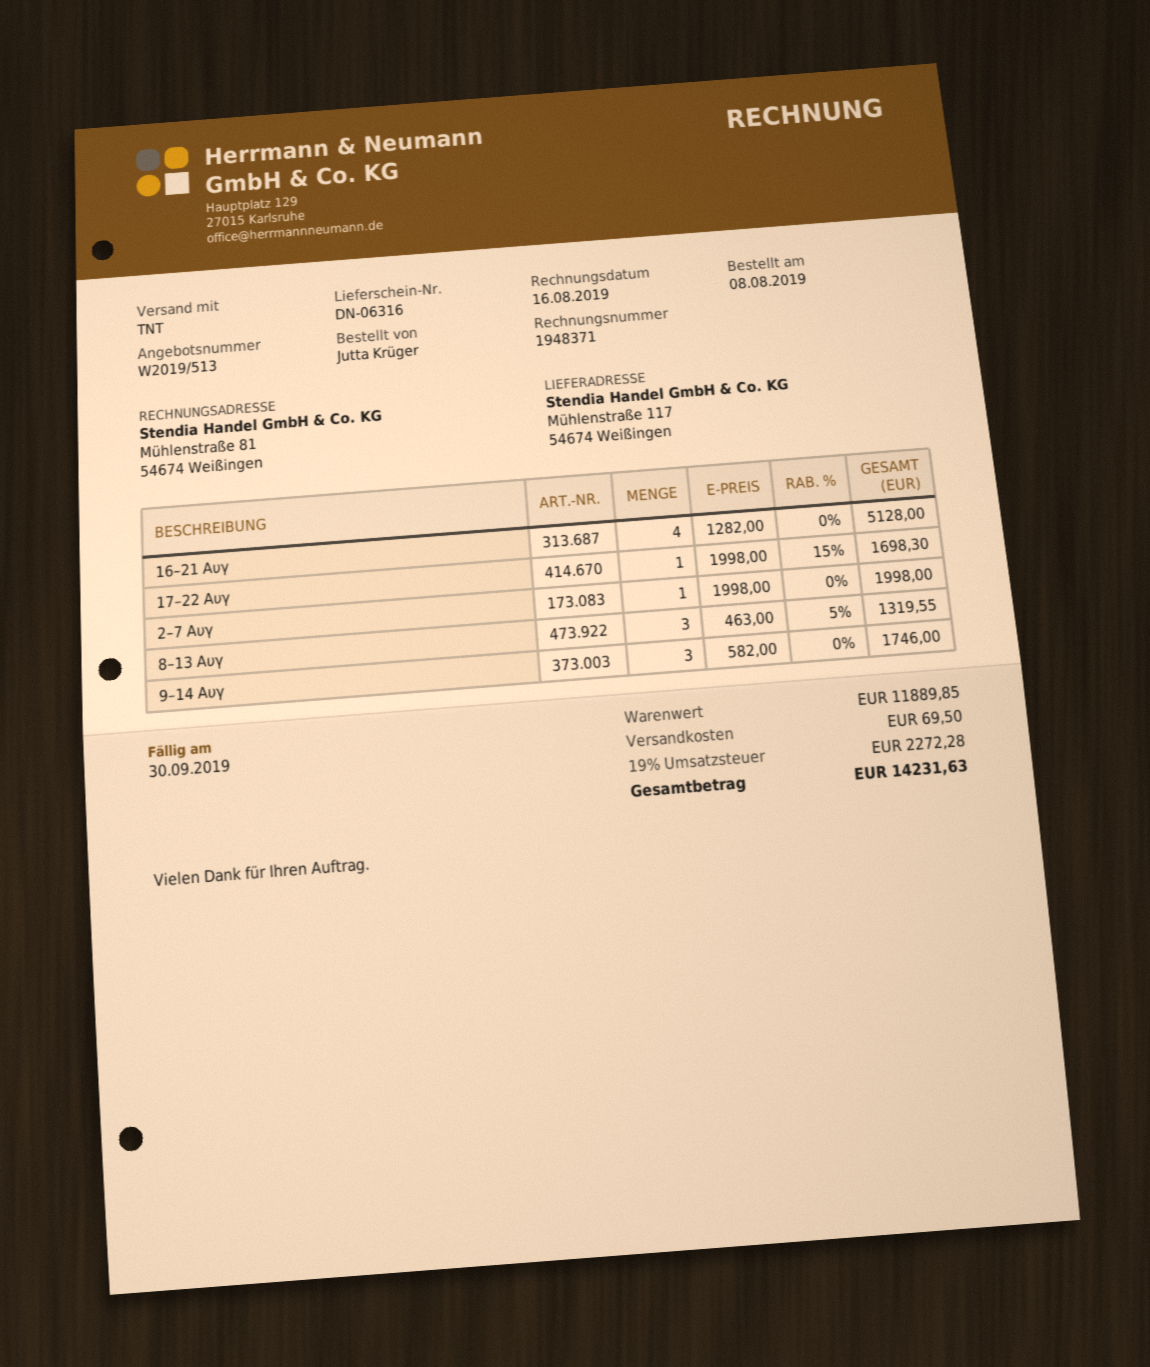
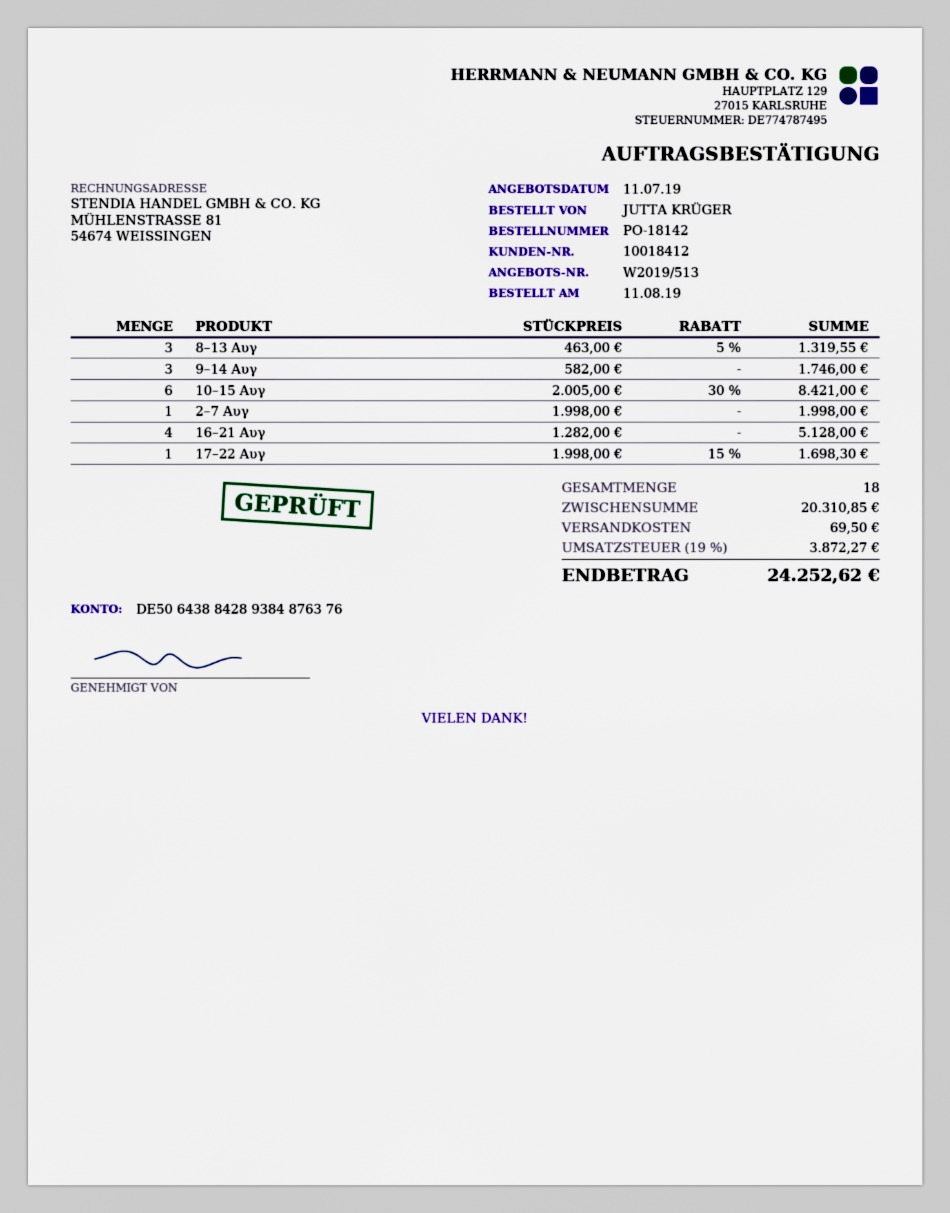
order date: 2019-08-08 -> 2019-08-11
10–15 Αυγ: none -> 6 x 2005.00 - 30% = 8421.00
subtotal: 11889.85 -> 20310.85
tax: 19% = 2272.28 -> 19% = 3872.27
total: 14231.63 -> 24252.62

